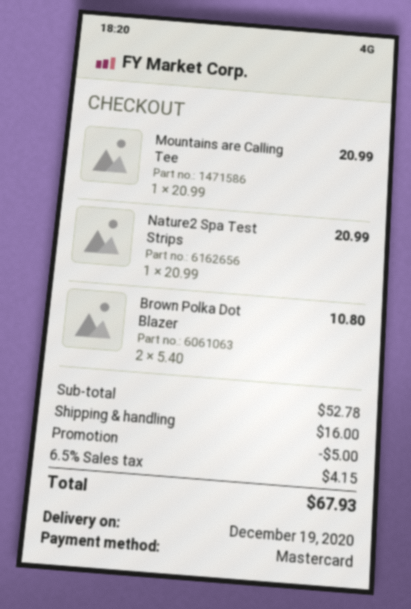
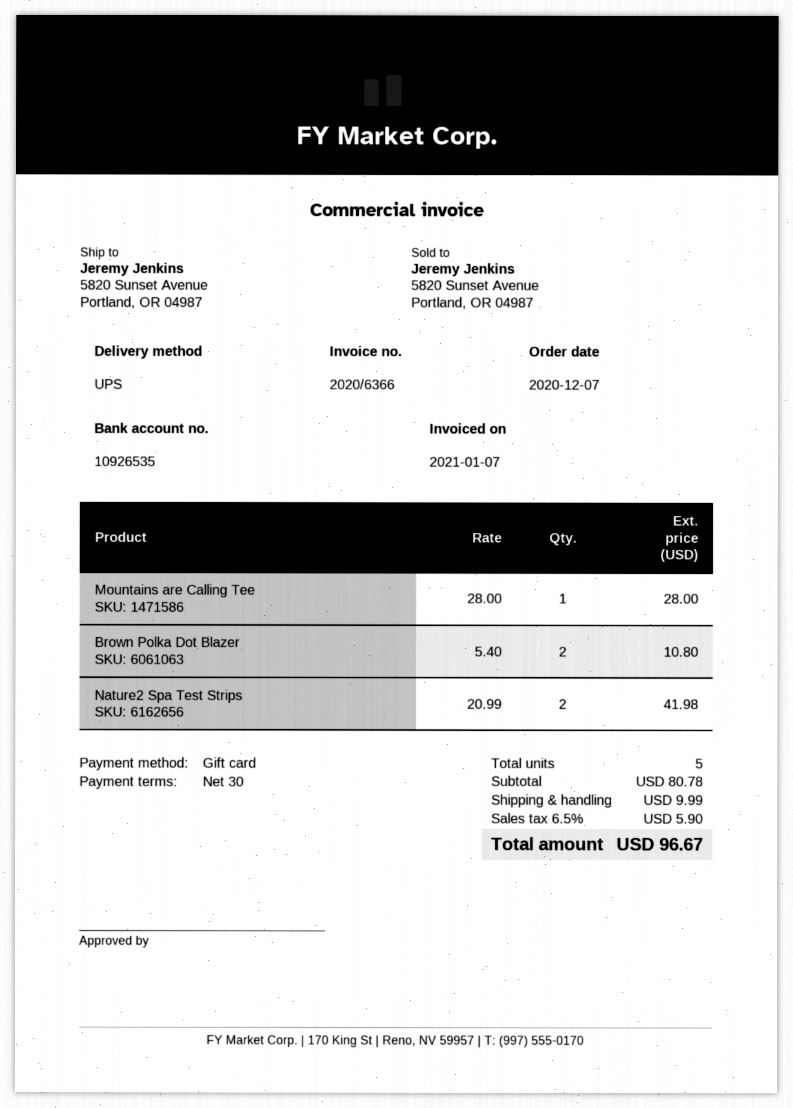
payment method: Mastercard -> gift card
Mountains are Calling Tee: 1 x 20.99 = 20.99 -> 1 x 28.00 = 28.00
Nature2 Spa Test Strips: 1 x 20.99 = 20.99 -> 2 x 20.99 = 41.98
subtotal: 52.78 -> 80.78
discount: 5.00 -> none
shipping: 16.00 -> 9.99
tax: 6.5% = 4.15 -> 6.5% = 5.90
total: 67.93 -> 96.67

